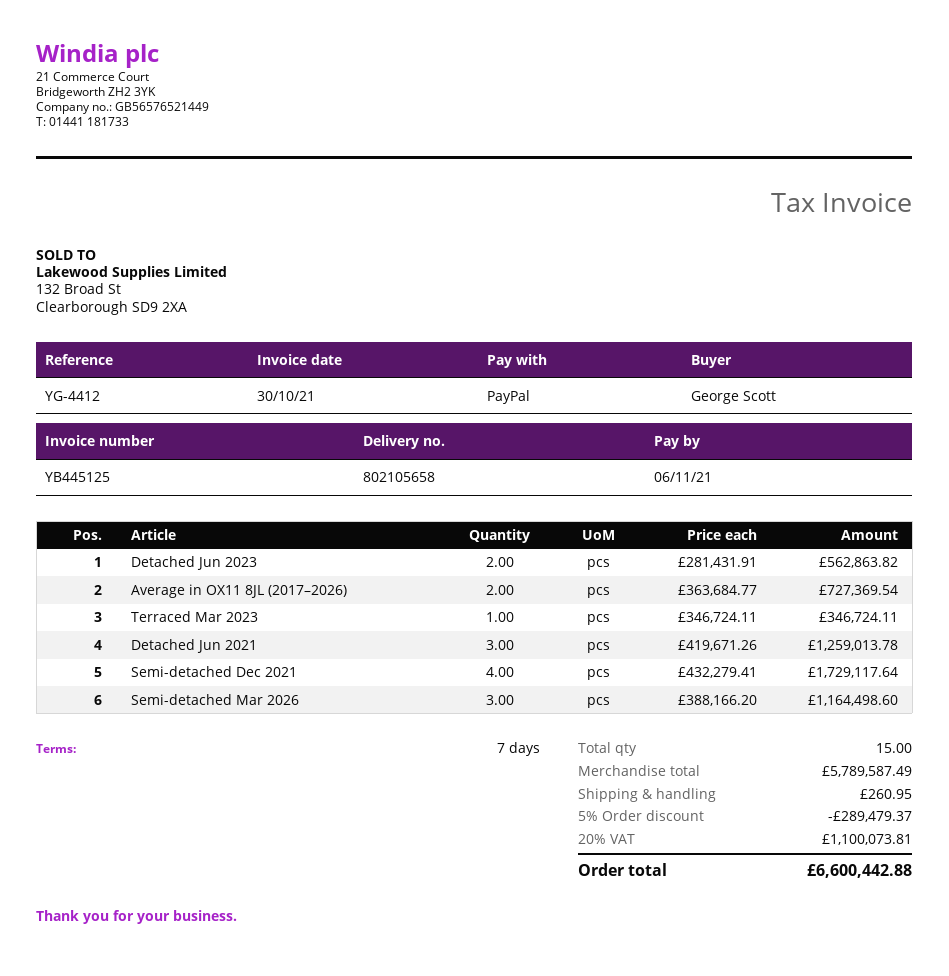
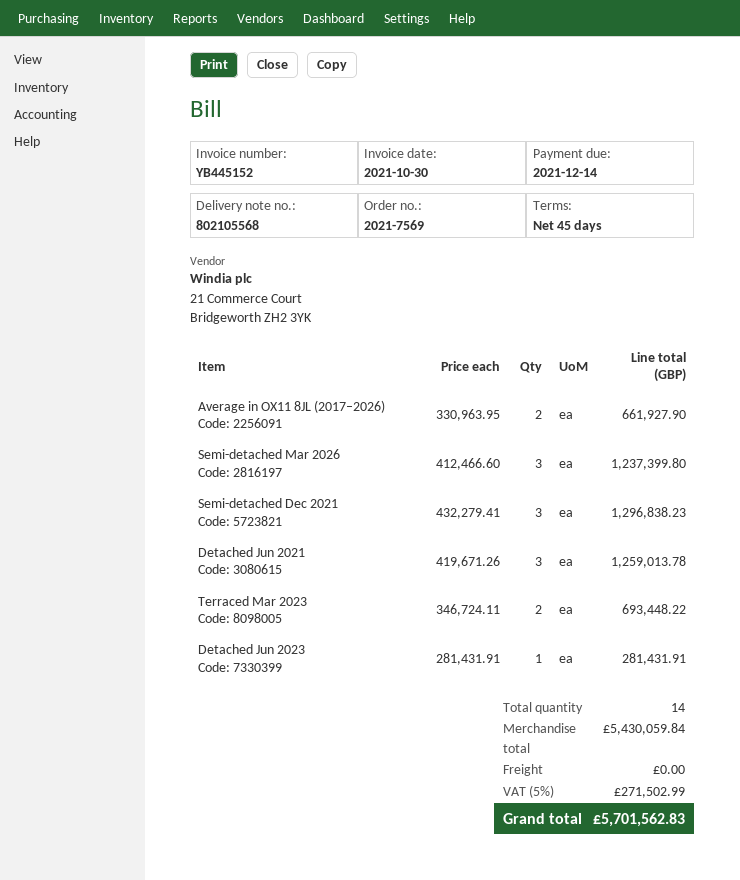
delivery note number: 802105658 -> 802105568
invoice number: YB445125 -> YB445152
payment terms: 7 days -> 45 days
due date: 2021-11-06 -> 2021-12-14
Detached Jun 2023: 2 x 281431.91 = 562863.82 -> 1 x 281431.91 = 281431.91
Average in OX11 8JL (2017–2026): 2 x 363684.77 = 727369.54 -> 2 x 330963.95 = 661927.90
Terraced Mar 2023: 1 x 346724.11 = 346724.11 -> 2 x 346724.11 = 693448.22
Semi-detached Dec 2021: 4 x 432279.41 = 1729117.64 -> 3 x 432279.41 = 1296838.23
Semi-detached Mar 2026: 3 x 388166.20 = 1164498.60 -> 3 x 412466.60 = 1237399.80
total quantity: 15 -> 14
subtotal: 5789587.49 -> 5430059.84
discount: 5% = 289479.37 -> none
shipping: 260.95 -> 0.00
tax: 20% = 1100073.81 -> 5% = 271502.99
total: 6600442.88 -> 5701562.83

